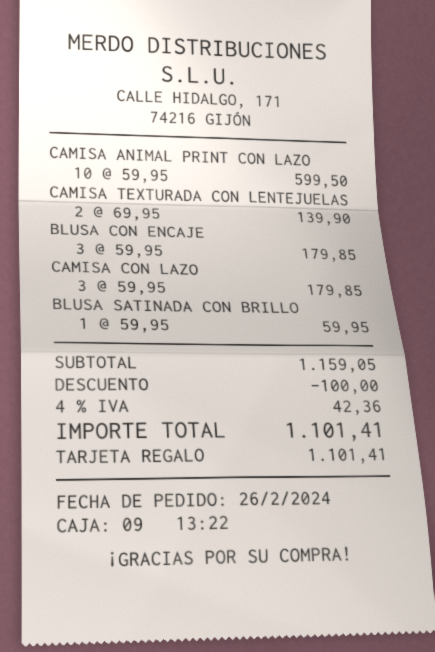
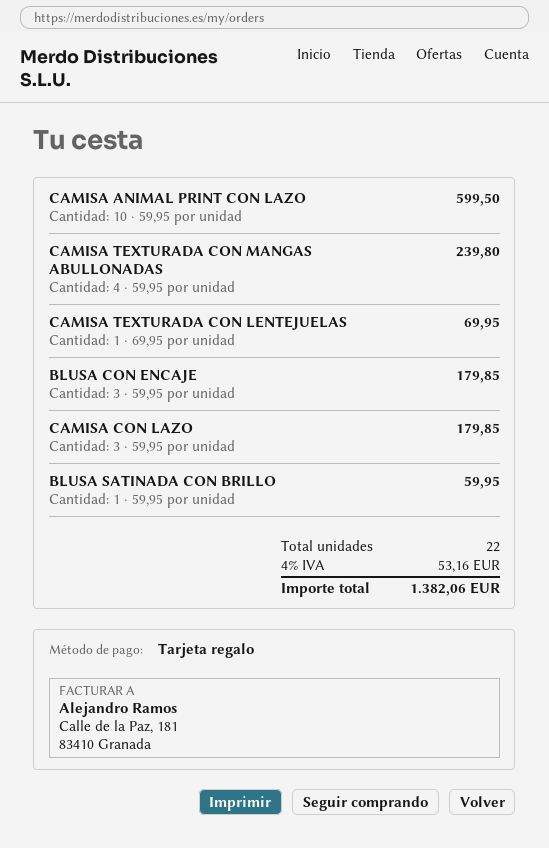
CAMISA TEXTURADA CON LENTEJUELAS: 2 x 69.95 = 139.90 -> 1 x 69.95 = 69.95
CAMISA TEXTURADA CON MANGAS ABULLONADAS: none -> 4 x 59.95 = 239.80
discount: 100.00 -> none
tax: 4% = 42.36 -> 4% = 53.16
total: 1101.41 -> 1382.06

